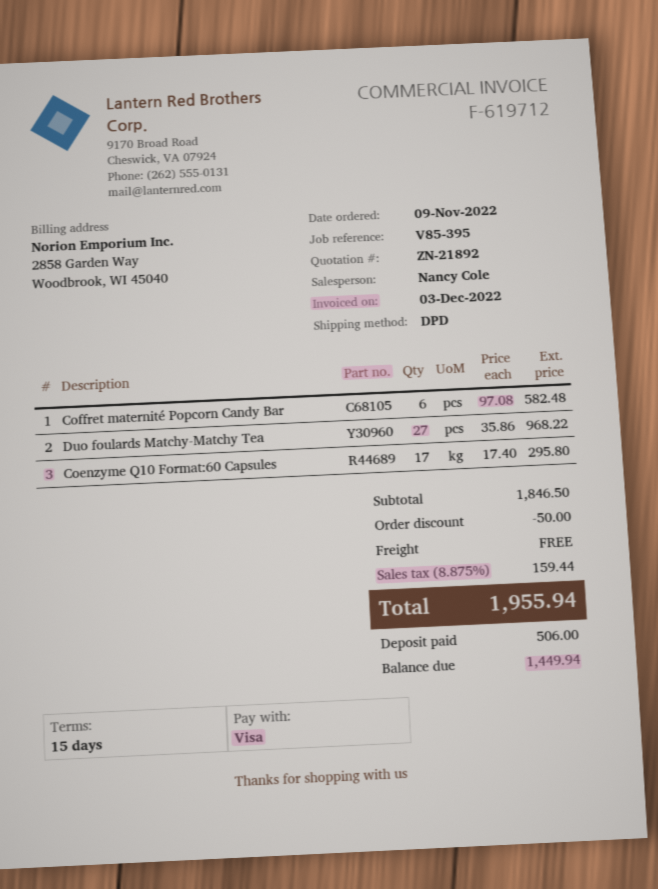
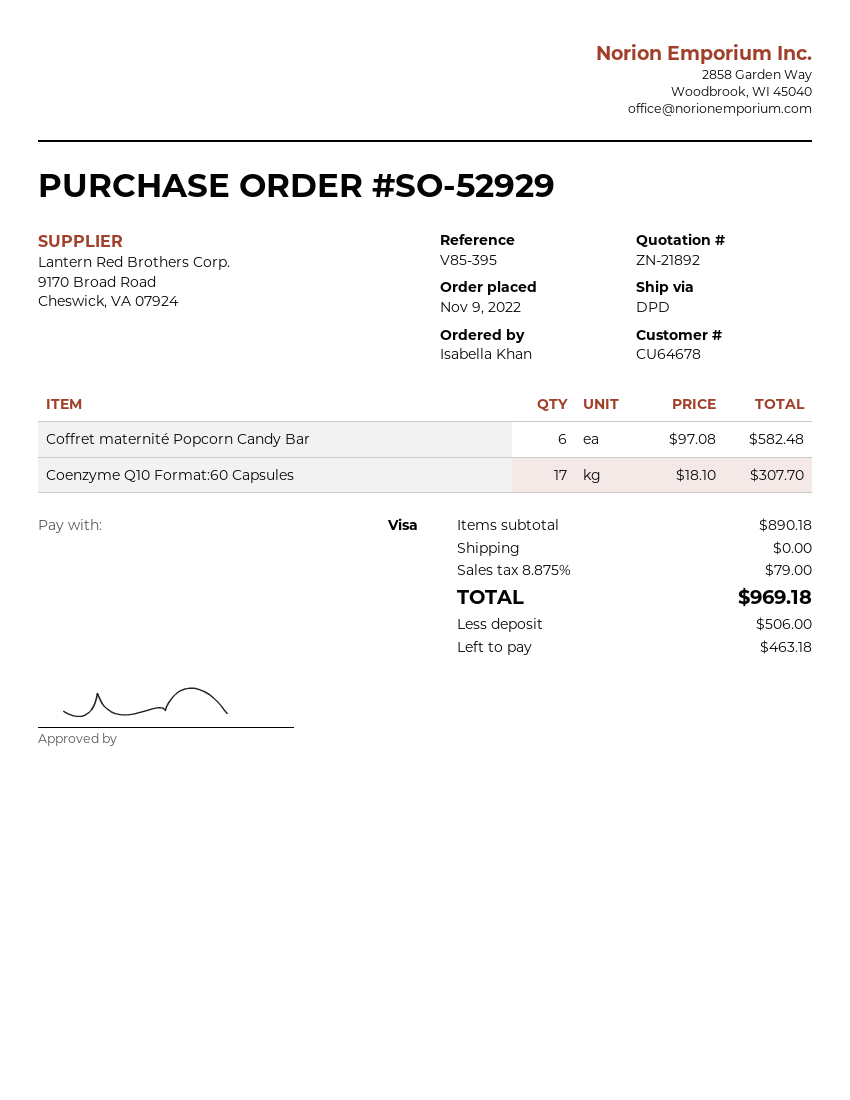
Duo foulards Matchy-Matchy Tea: 27 x 35.86 = 968.22 -> none
Coenzyme Q10 Format:60 Capsules: 17 x 17.40 = 295.80 -> 17 x 18.10 = 307.70
subtotal: 1846.50 -> 890.18
discount: 50.00 -> none
tax: 8.875% = 159.44 -> 8.875% = 79.00
total: 1955.94 -> 969.18
balance: 1449.94 -> 463.18

